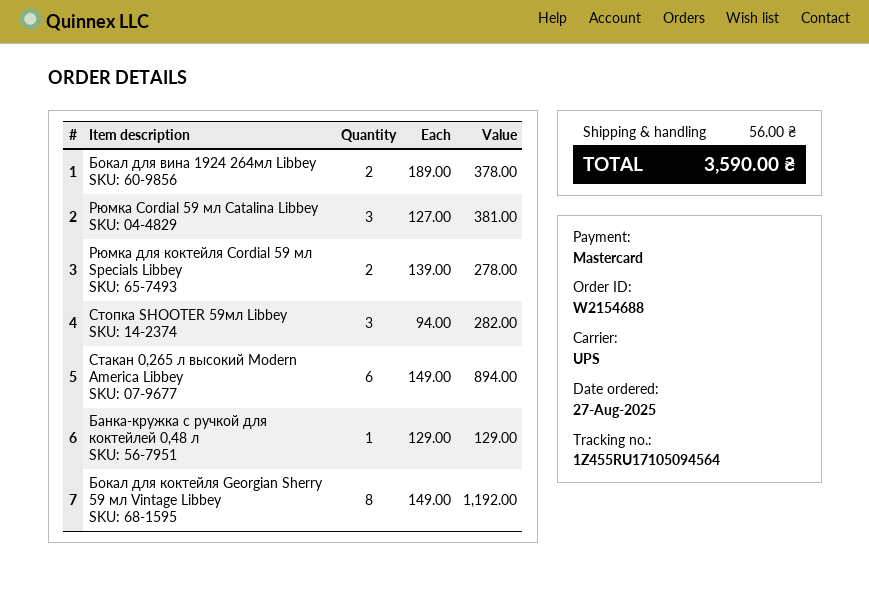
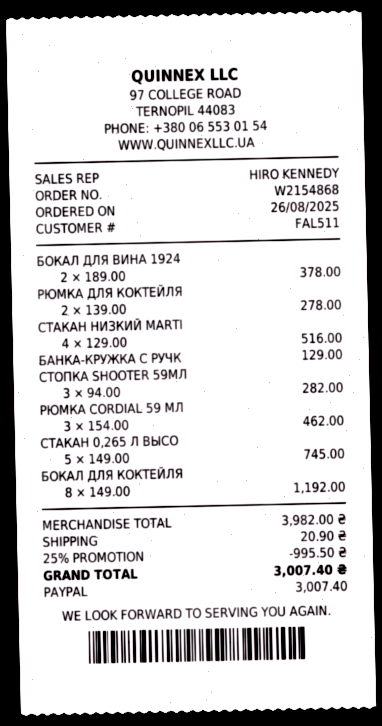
order number: W2154688 -> W2154868
order date: 2025-08-27 -> 2025-08-26
payment method: Mastercard -> PayPal
Рюмка Cordial 59 мл Catalina Libbey: 3 x 127.00 = 381.00 -> 3 x 154.00 = 462.00
Стакан 0,265 л высокий Modern America Libbey: 6 x 149.00 = 894.00 -> 5 x 149.00 = 745.00
СТАКАН НИЗКИЙ MARTI: none -> 4 x 129.00 = 516.00
discount: none -> 25% = 995.50
shipping: 56.00 -> 20.90
total: 3590.00 -> 3007.40

